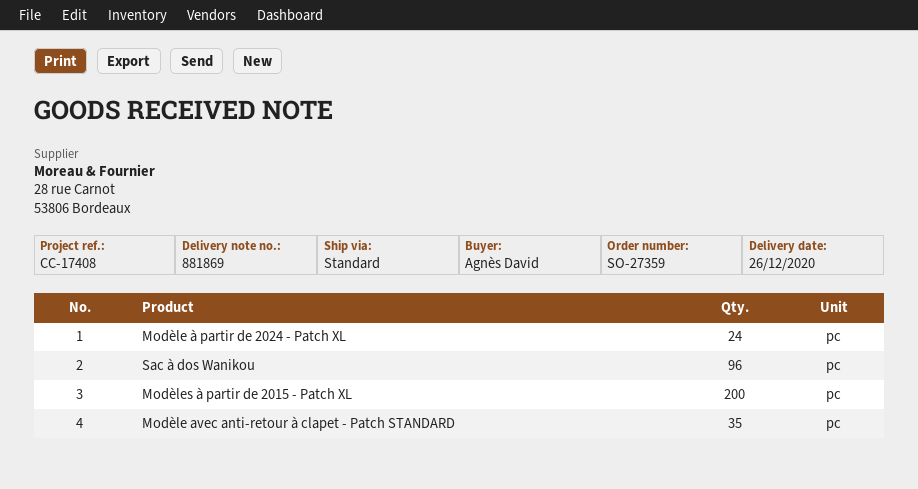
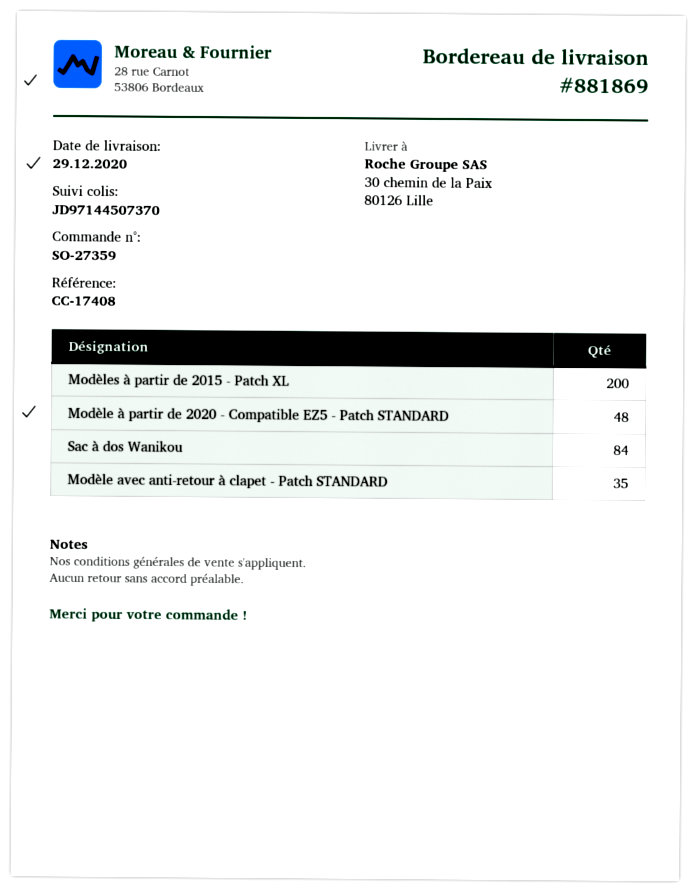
delivery date: 2020-12-26 -> 2020-12-29
Modèle à partir de 2024 - Patch XL: 24 -> none
Sac à dos Wanikou: 96 -> 84
Modèle à partir de 2020 - Compatible EZ5 - Patch STANDARD: none -> 48

